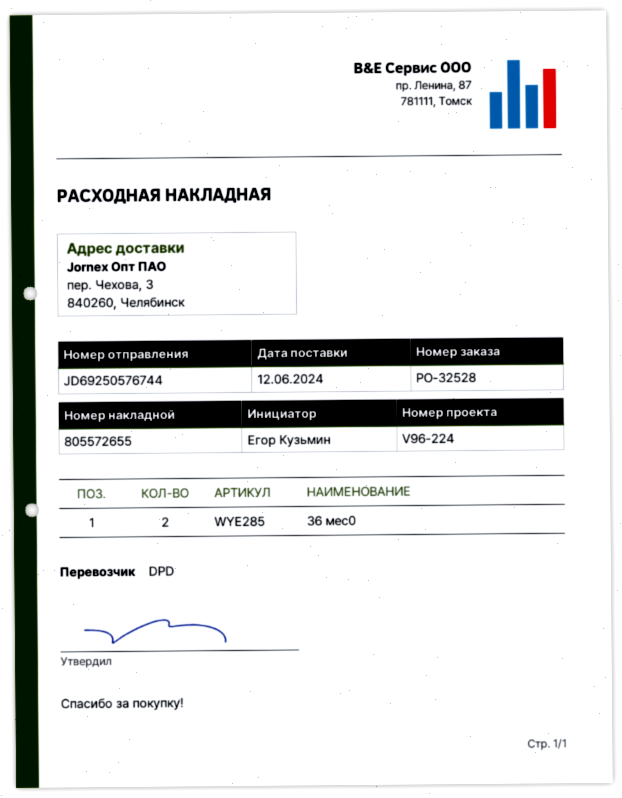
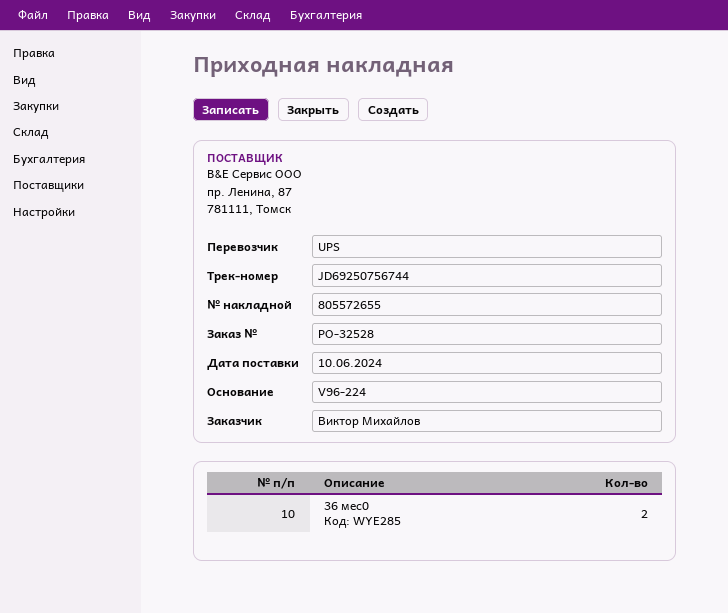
delivery date: 2024-06-12 -> 2024-06-10
ordered by: Егор Кузьмин -> Виктор Михайлов
shipping method: DPD -> UPS
tracking number: JD69250576744 -> JD69250756744

